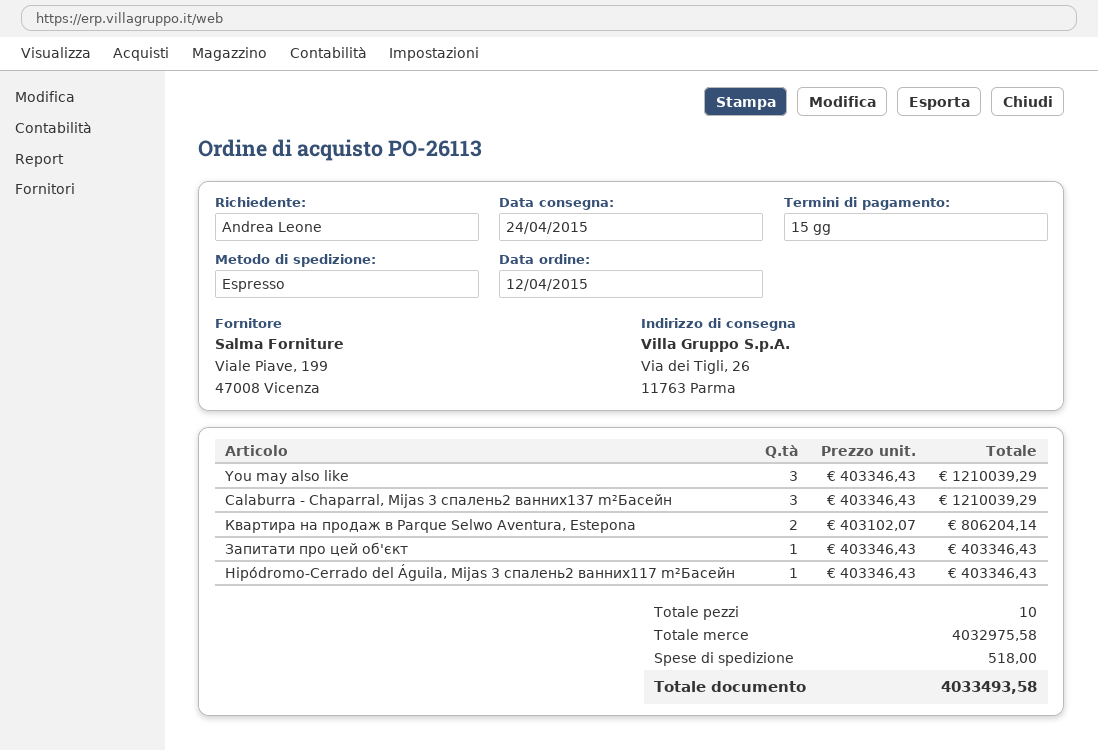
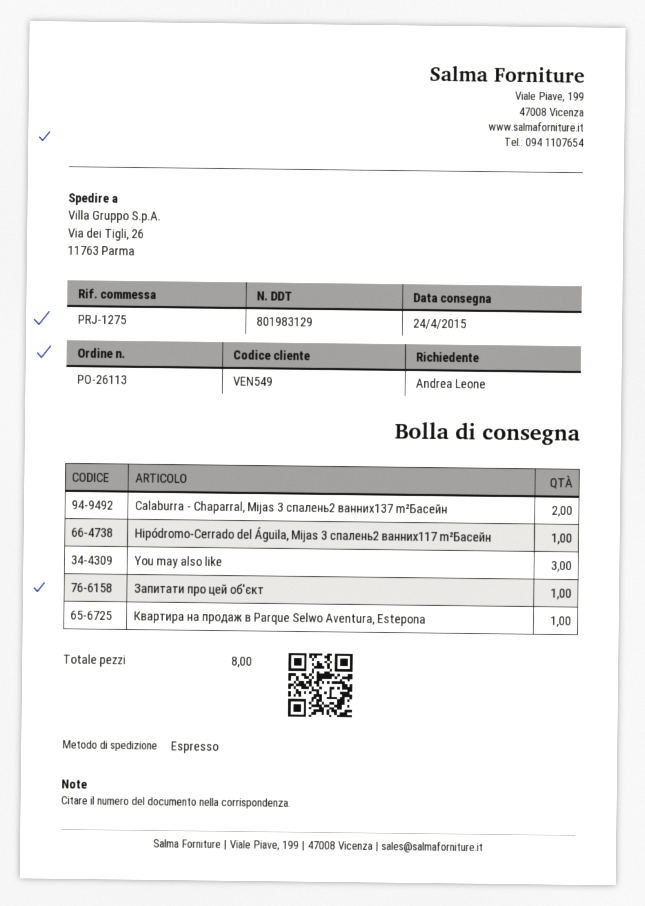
Calaburra - Chaparral, Mijas 3 спалень2 ванних137 m²Басейн: 3 -> 2
Квартира на продаж в Parque Selwo Aventura, Estepona: 2 -> 1
total quantity: 10 -> 8

